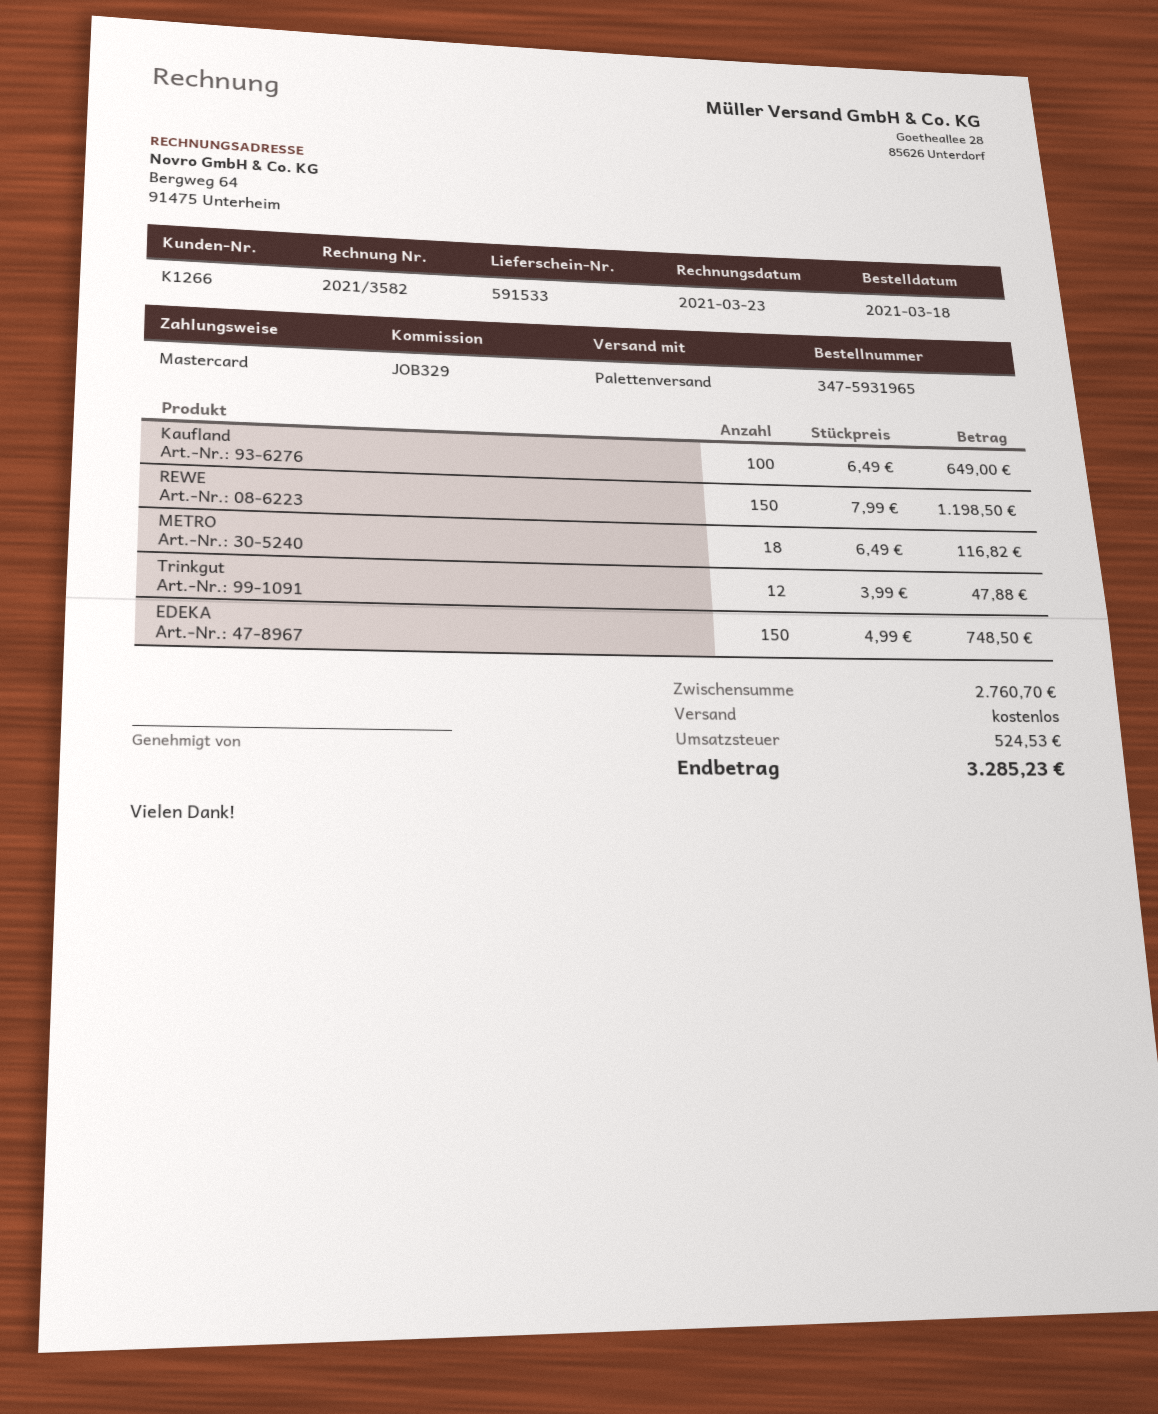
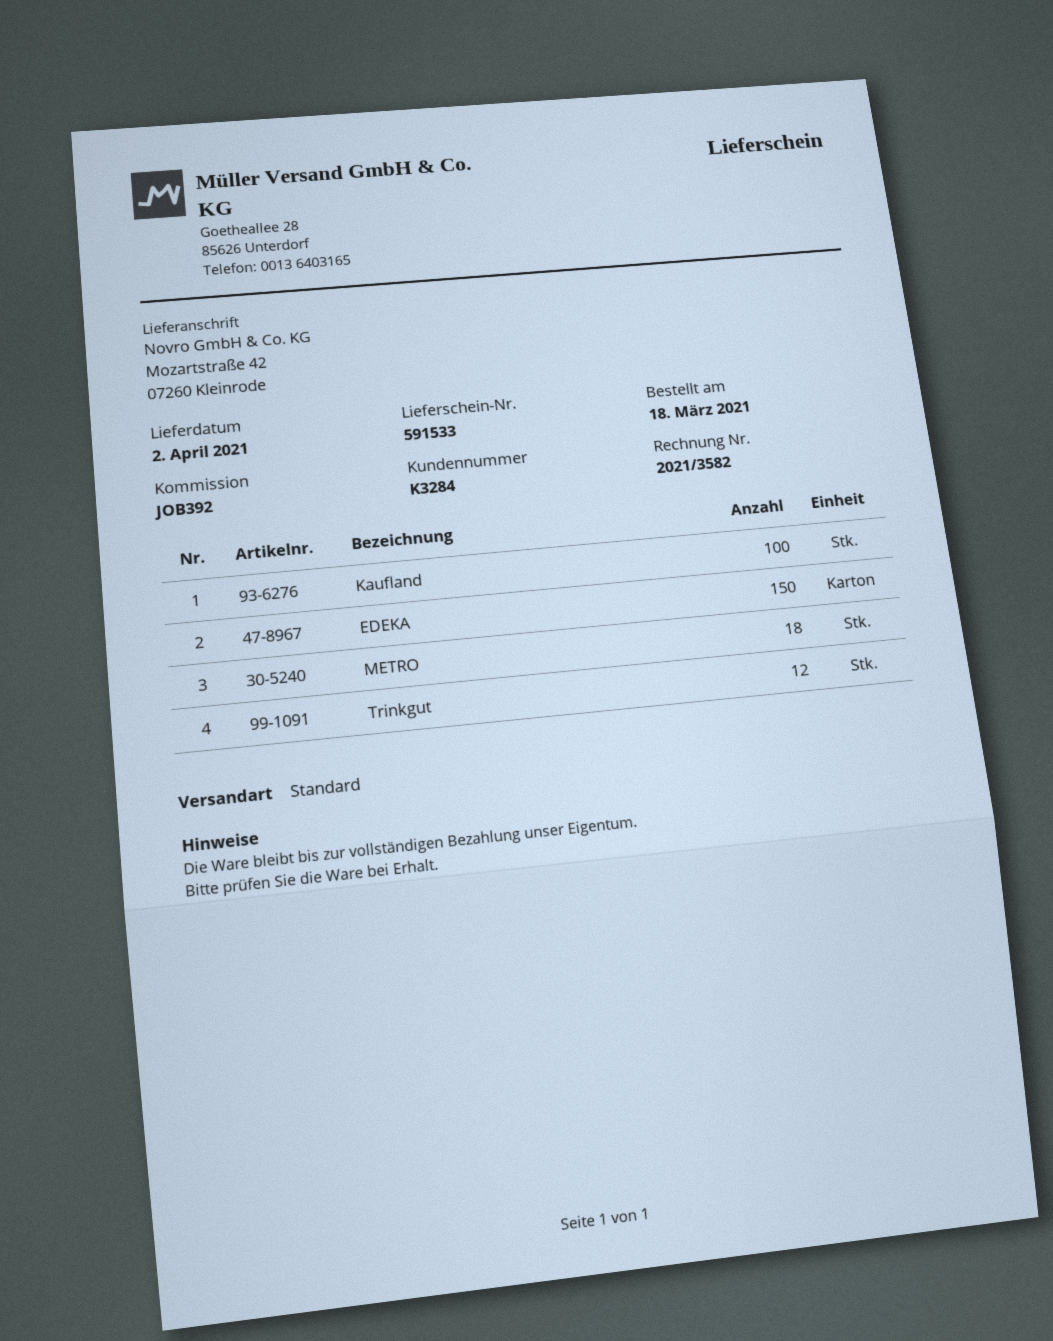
customer number: K1266 -> K3284
reference: JOB329 -> JOB392
shipping method: pallet freight -> standard
REWE: 150 -> none

